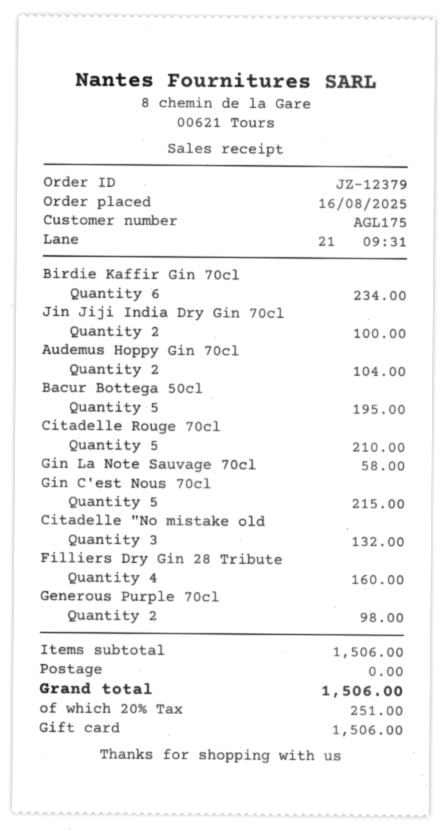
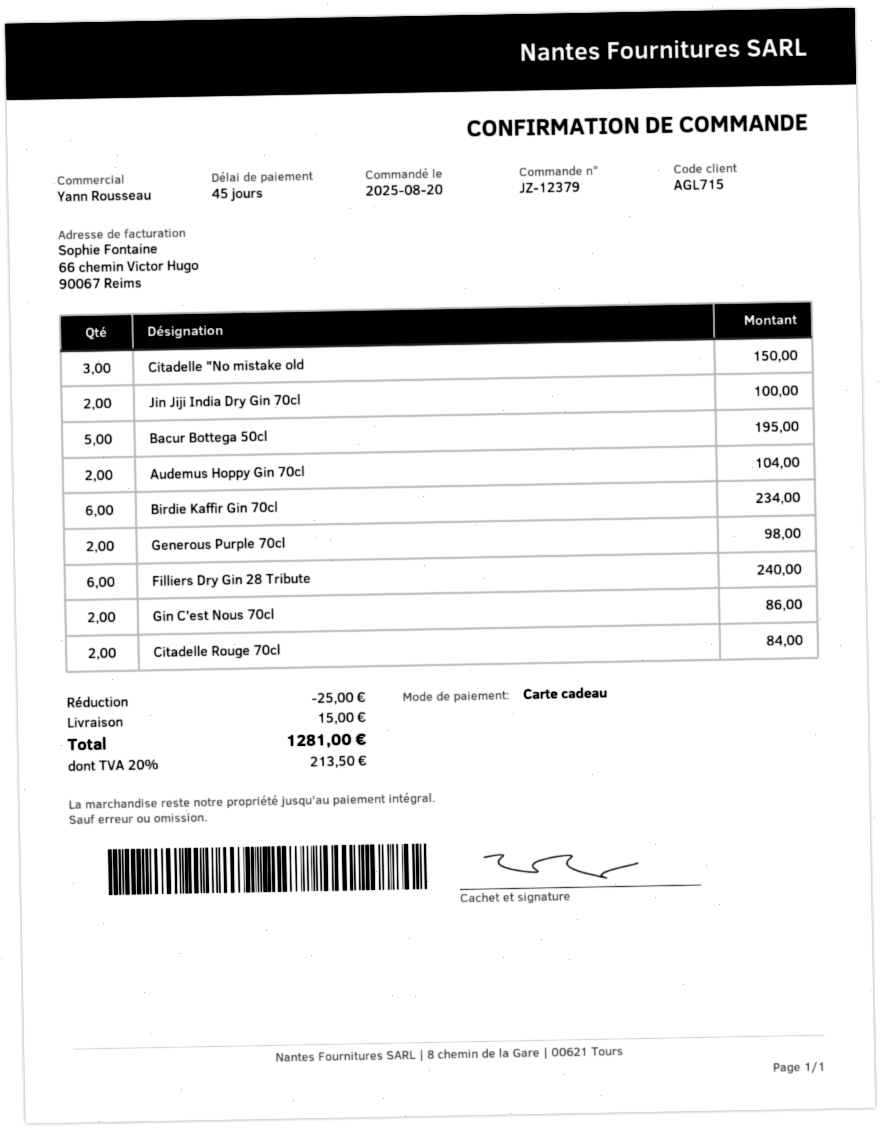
order date: 2025-08-16 -> 2025-08-20
customer number: AGL175 -> AGL715
Citadelle Rouge 70cl: 5 for 210.00 -> 2 for 84.00
Gin La Note Sauvage 70cl: 1 for 58.00 -> none
Gin C'est Nous 70cl: 5 for 215.00 -> 2 for 86.00
Citadelle "No mistake old: 3 for 132.00 -> 3 for 150.00
Filliers Dry Gin 28 Tribute: 4 for 160.00 -> 6 for 240.00
discount: none -> 25.00
shipping: 0.00 -> 15.00
tax: 20% = 251.00 -> 20% = 213.50
total: 1506.00 -> 1281.00

